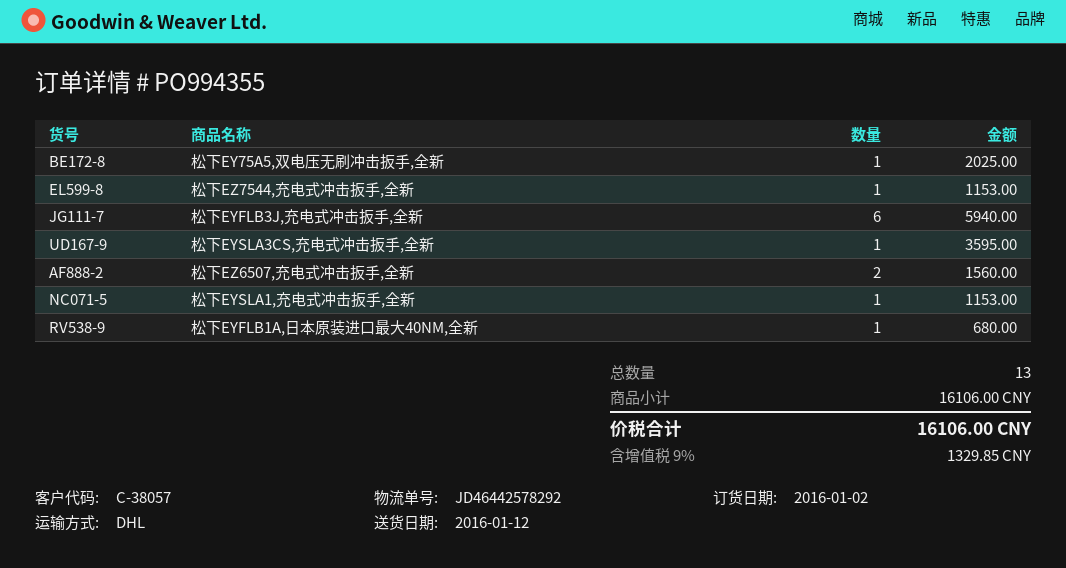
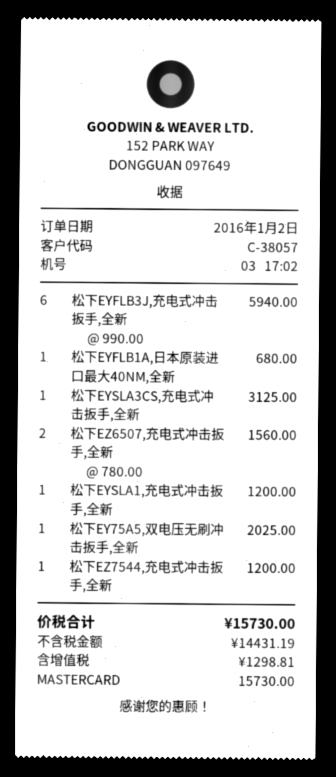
松下EZ7544,充电式冲击扳手,全新: 1 for 1153.00 -> 1 for 1200.00
松下EYSLA3CS,充电式冲击扳手,全新: 1 for 3595.00 -> 1 for 3125.00
松下EYSLA1,充电式冲击扳手,全新: 1 for 1153.00 -> 1 for 1200.00
tax: 1329.85 -> 1298.81
total: 16106.00 -> 15730.00

